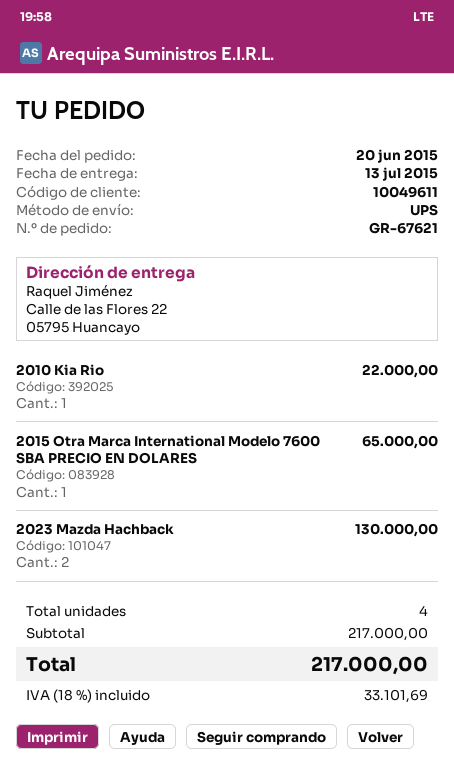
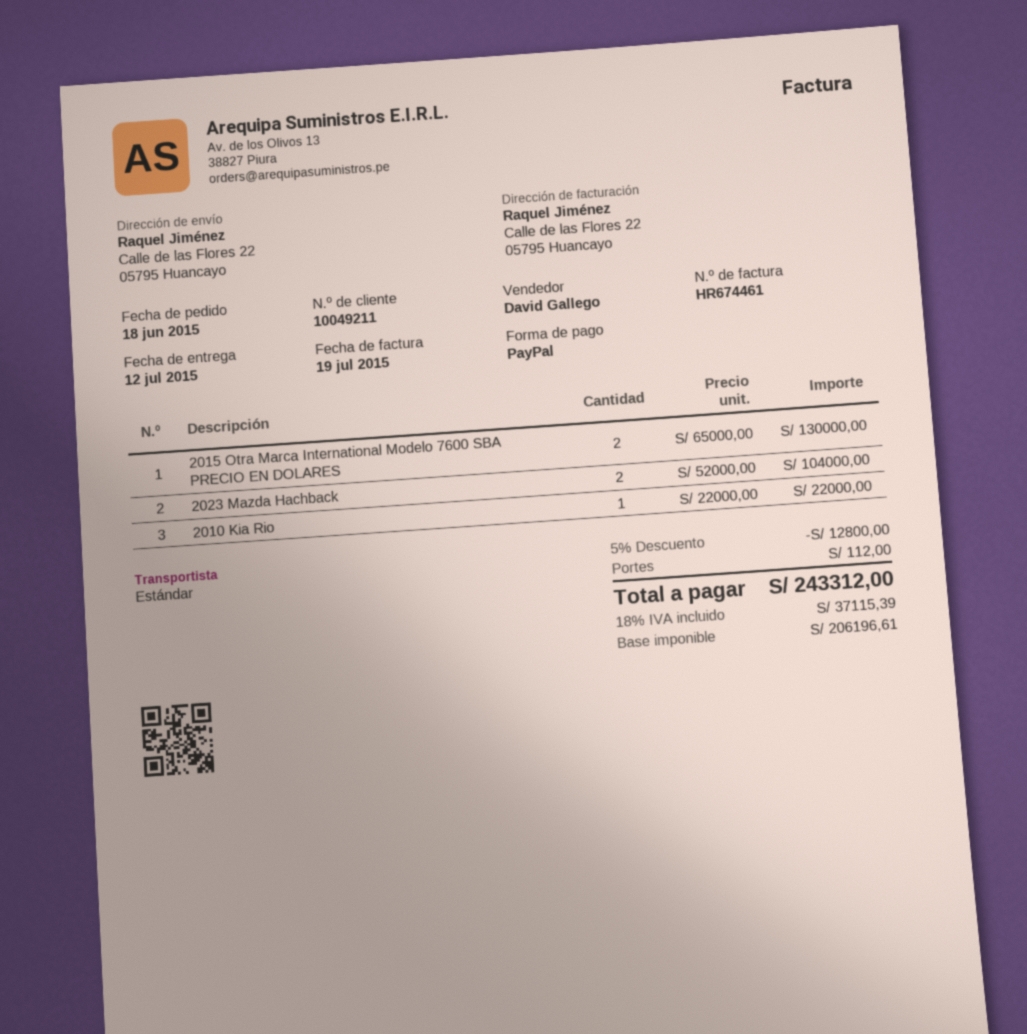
order date: 2015-06-20 -> 2015-06-18
delivery date: 2015-07-13 -> 2015-07-12
customer number: 10049611 -> 10049211
shipping method: UPS -> standard
2015 Otra Marca International Modelo 7600 SBA PRECIO EN DOLARES: 1 for 65000.00 -> 2 for 130000.00
2023 Mazda Hachback: 2 for 130000.00 -> 2 for 104000.00
discount: none -> 5% = 12800.00
shipping: none -> 112.00
tax: 18% = 33101.69 -> 18% = 37115.39
total: 217000.00 -> 243312.00

